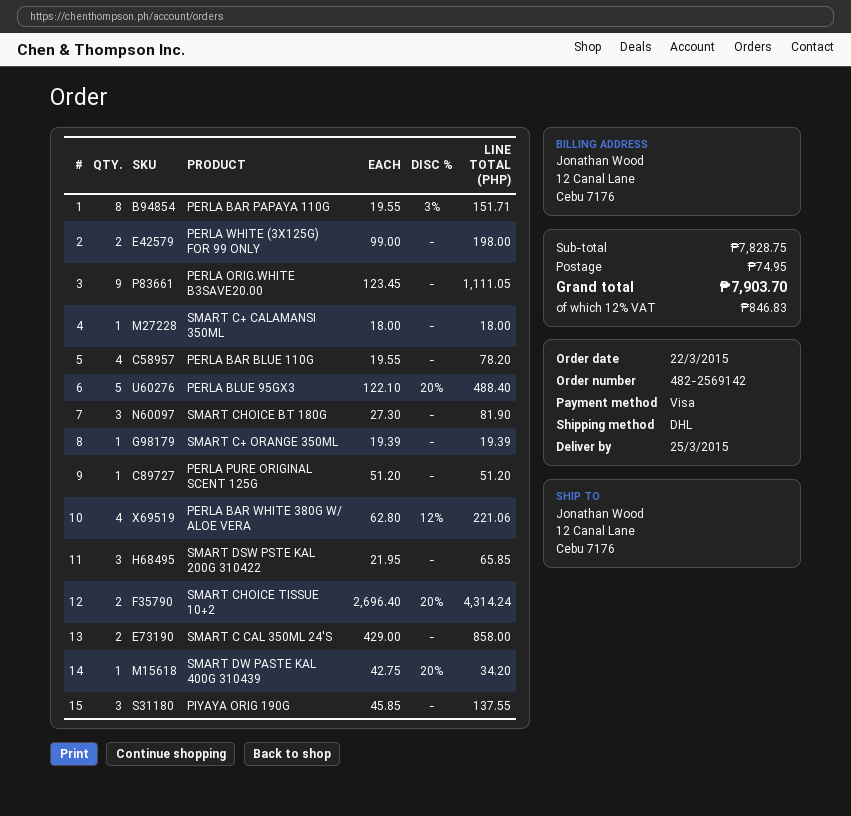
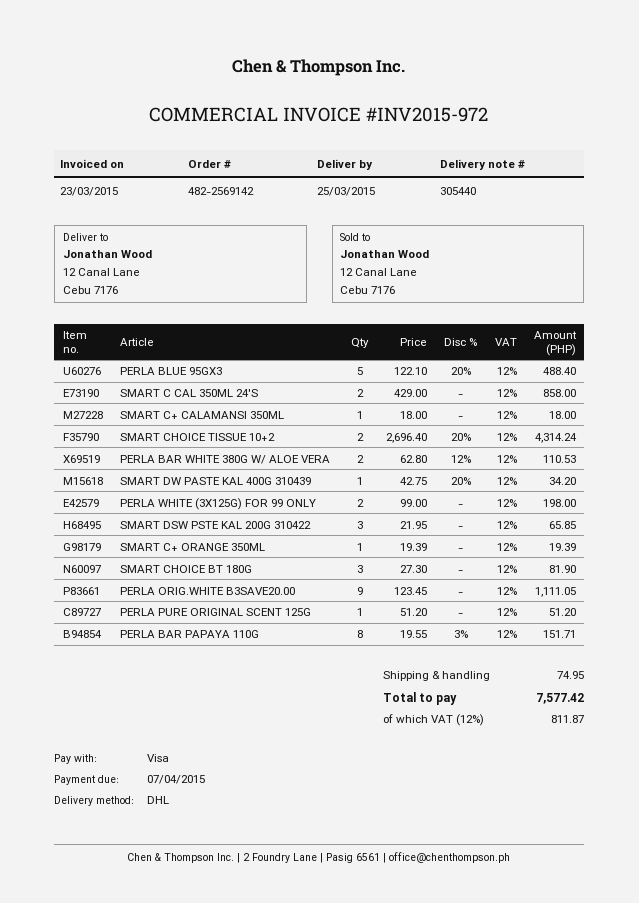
PERLA BAR BLUE 110G: 4 x 19.55 = 78.20 -> none
PERLA BAR WHITE 380G W/ ALOE VERA: 4 x 62.80 - 12% = 221.06 -> 2 x 62.80 - 12% = 110.53
PIYAYA ORIG 190G: 3 x 45.85 = 137.55 -> none
tax: 12% = 846.83 -> 12% = 811.87
total: 7903.70 -> 7577.42

